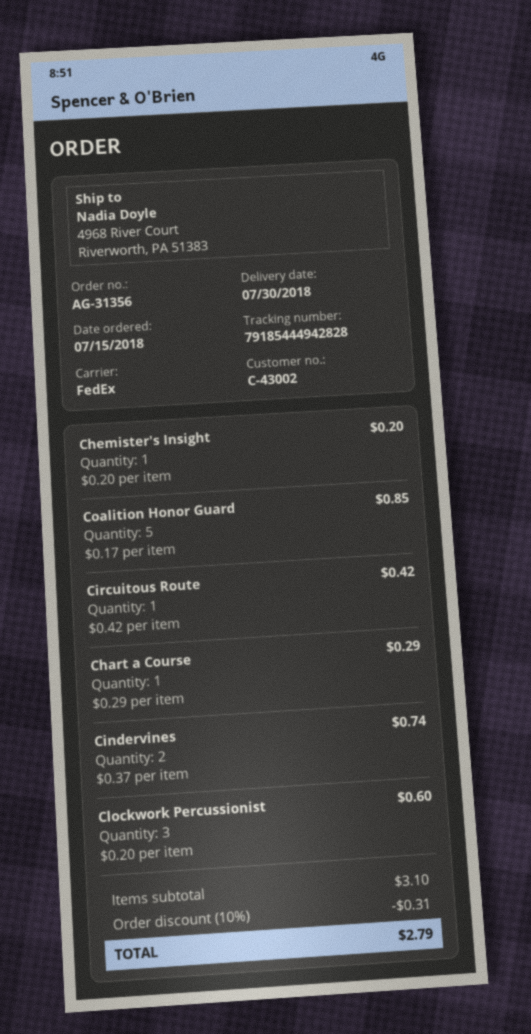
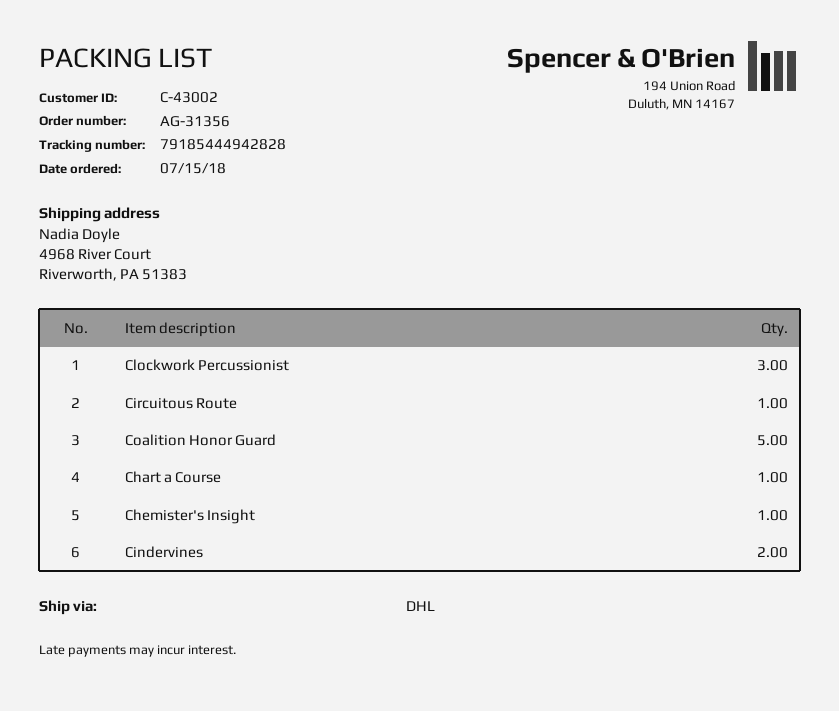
shipping method: FedEx -> DHL

